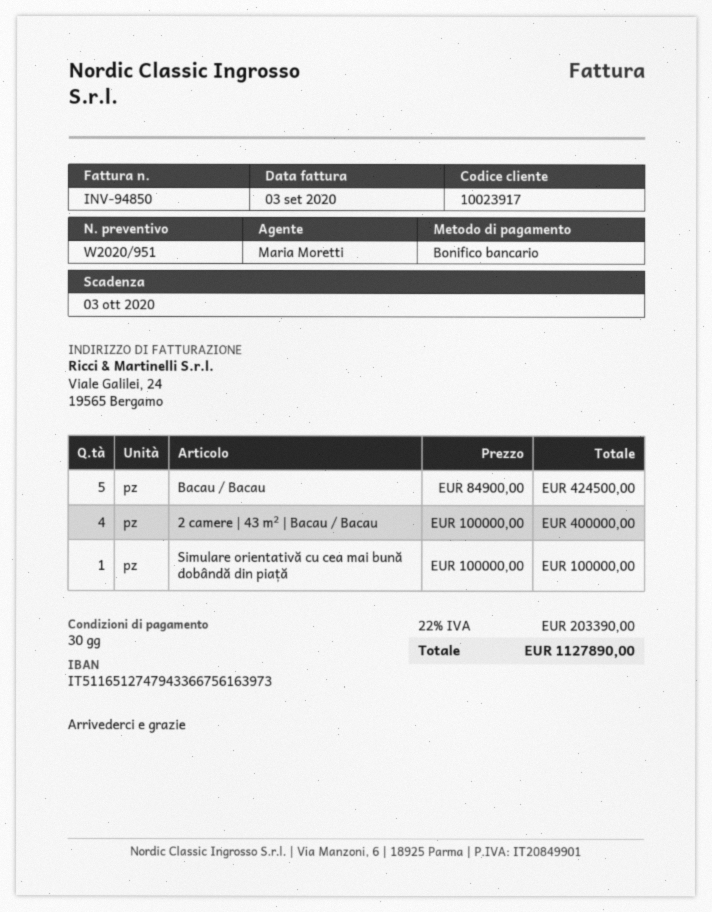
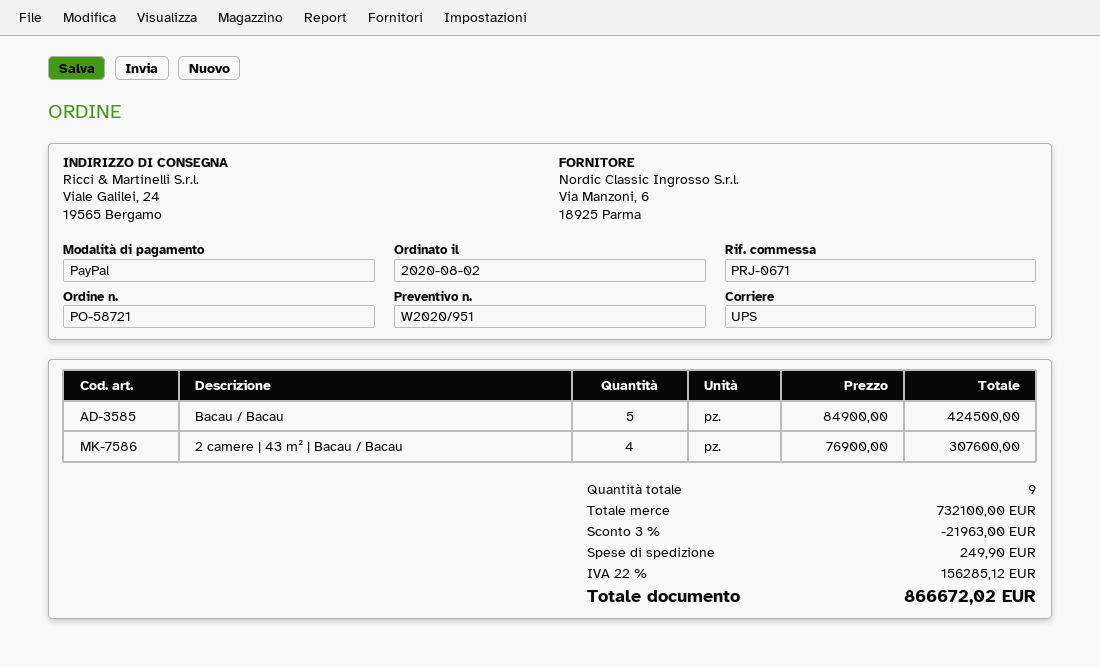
payment method: bank transfer -> PayPal
2 camere | 43 m² | Bacau / Bacau: 4 x 100000.00 = 400000.00 -> 4 x 76900.00 = 307600.00
Simulare orientativă cu cea mai bună dobândă din piață: 1 x 100000.00 = 100000.00 -> none
discount: none -> 3% = 21963.00
shipping: none -> 249.90
tax: 22% = 203390.00 -> 22% = 156285.12
total: 1127890.00 -> 866672.02

